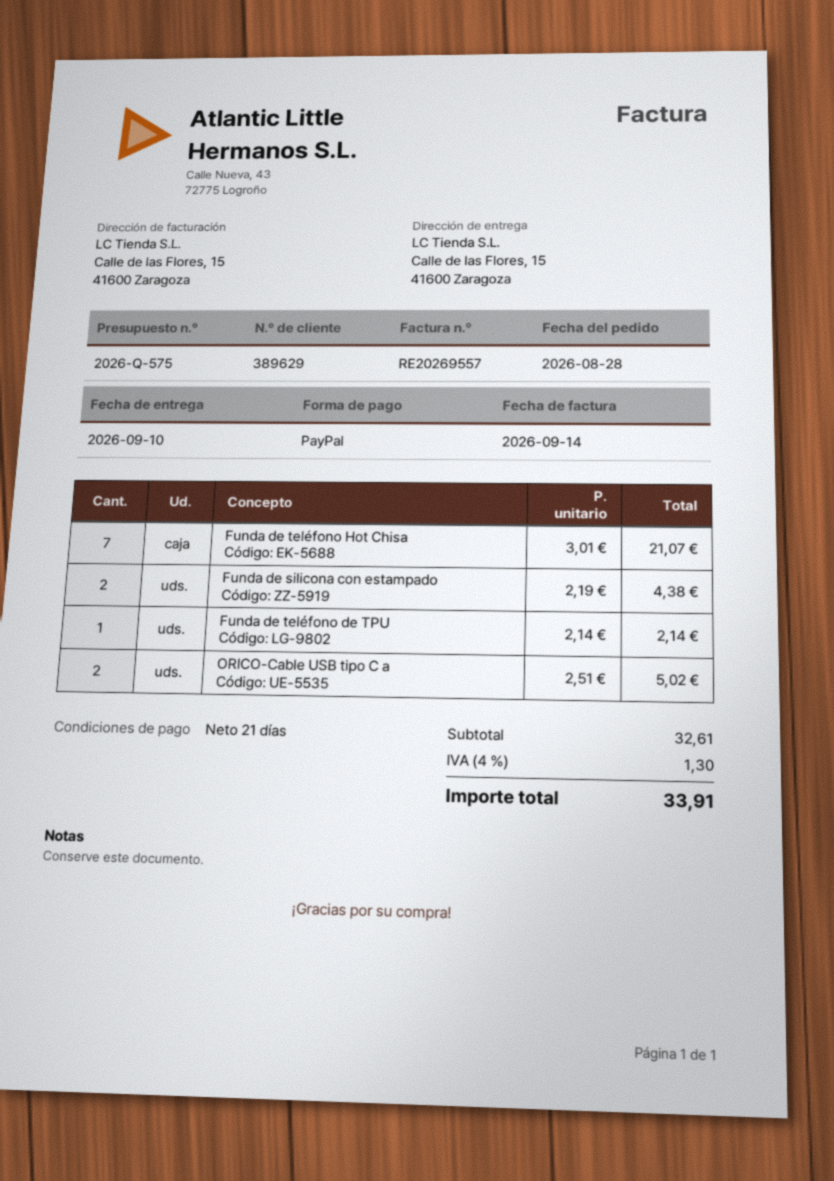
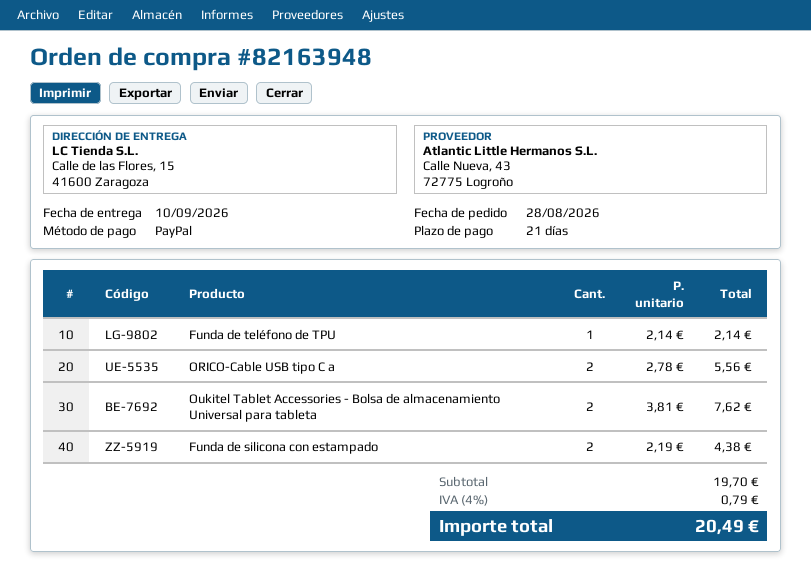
Funda de teléfono Hot Chisa: 7 x 3.01 = 21.07 -> none
ORICO-Cable USB tipo C a: 2 x 2.51 = 5.02 -> 2 x 2.78 = 5.56
Oukitel Tablet Accessories - Bolsa de almacenamiento Universal para tableta: none -> 2 x 3.81 = 7.62
subtotal: 32.61 -> 19.70
tax: 4% = 1.30 -> 4% = 0.79
total: 33.91 -> 20.49

